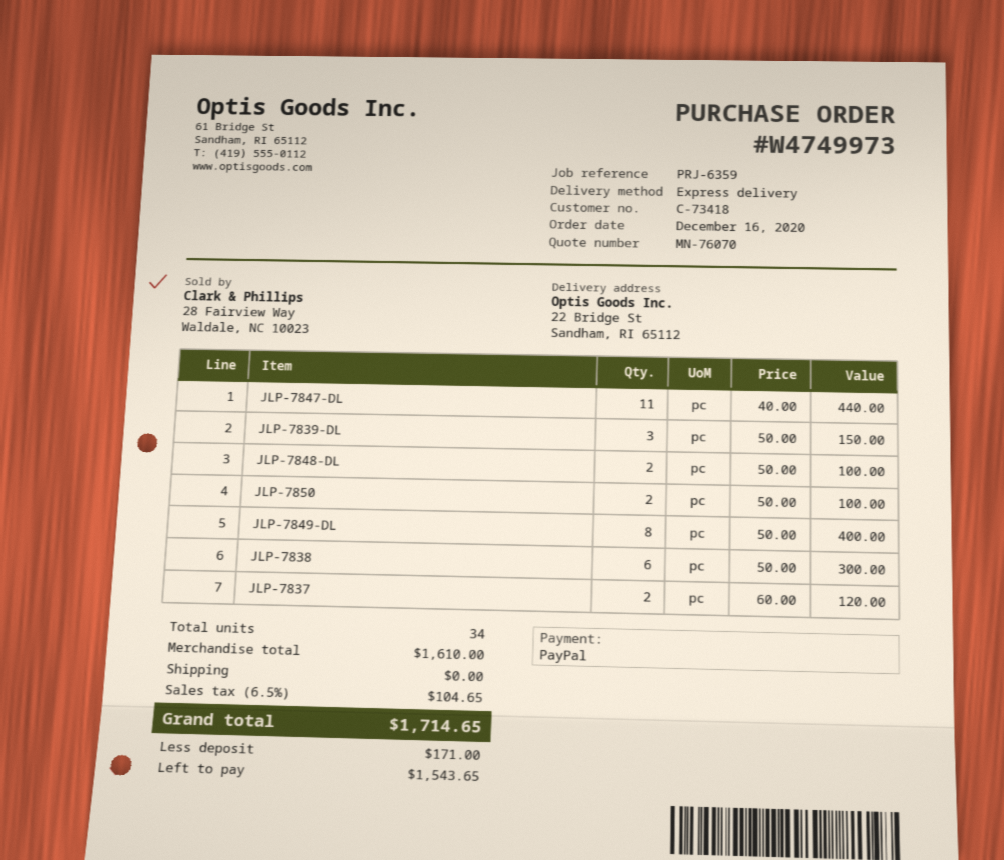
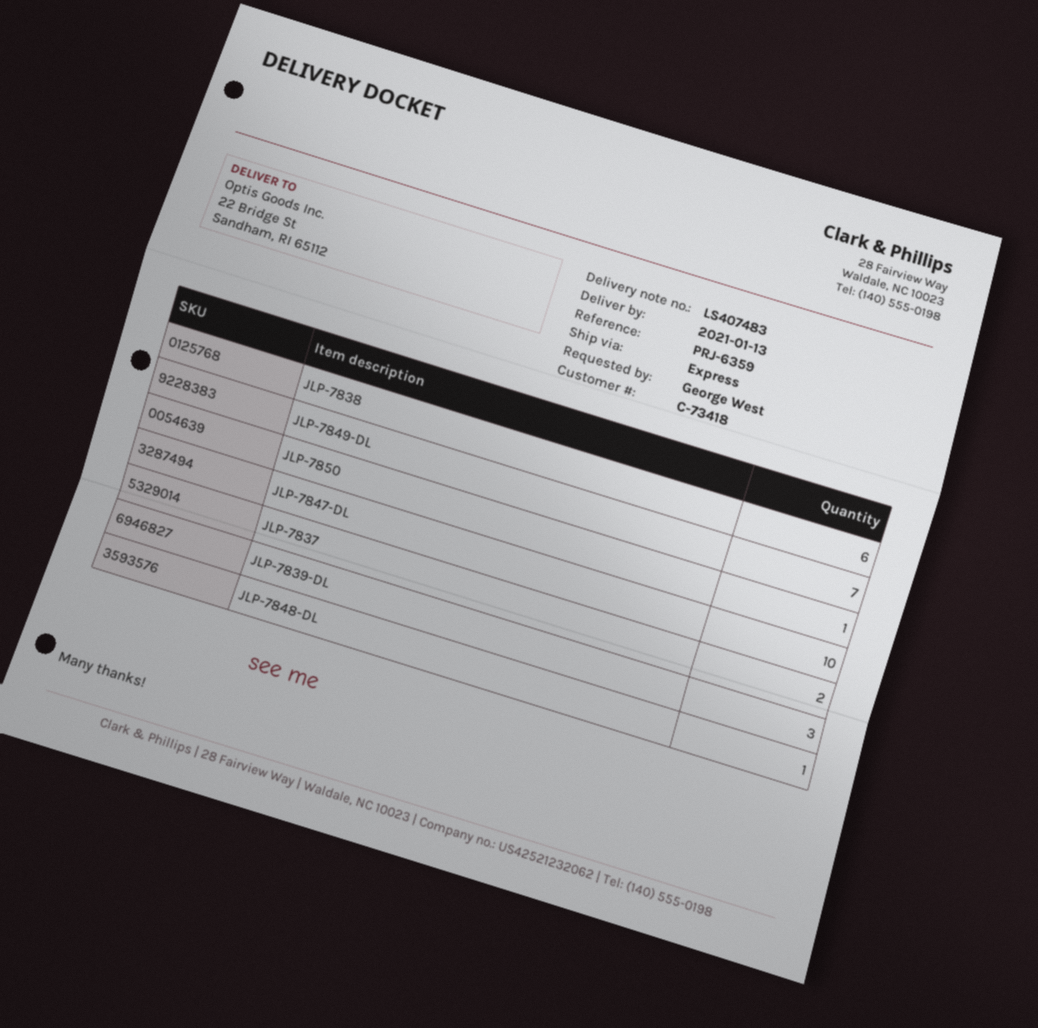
JLP-7847-DL: 11 -> 10
JLP-7848-DL: 2 -> 1
JLP-7850: 2 -> 1
JLP-7849-DL: 8 -> 7

